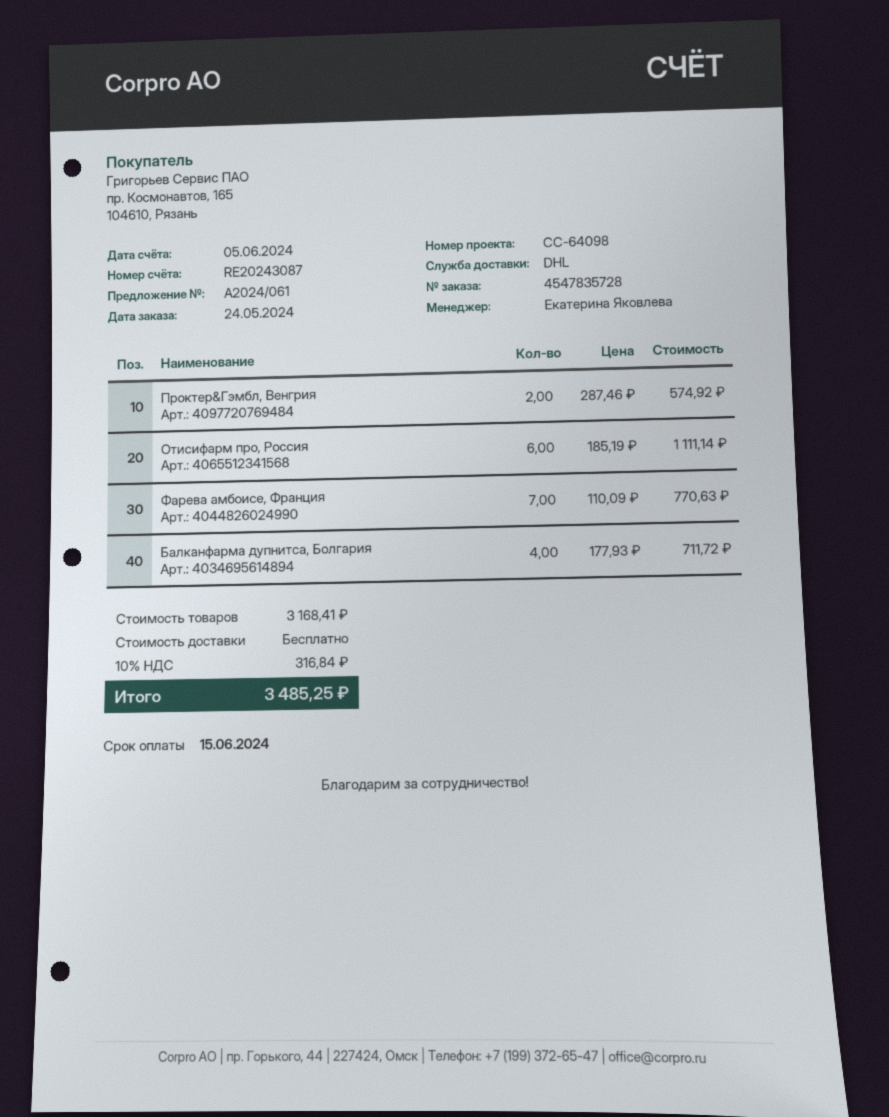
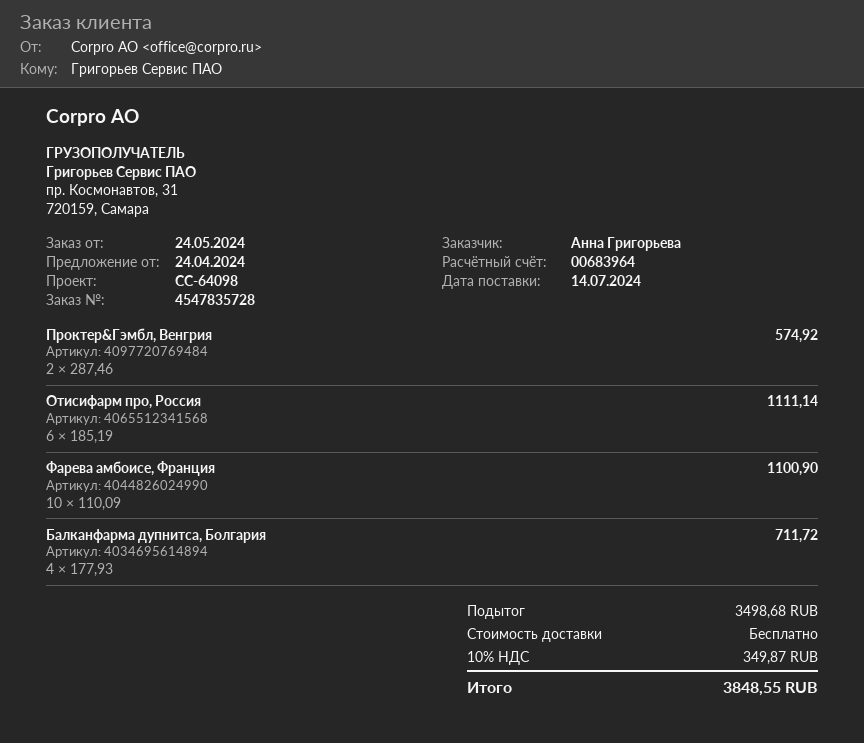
Фарева амбоисе, Франция: 7 x 110.09 = 770.63 -> 10 x 110.09 = 1100.90
subtotal: 3168.41 -> 3498.68
tax: 10% = 316.84 -> 10% = 349.87
total: 3485.25 -> 3848.55

